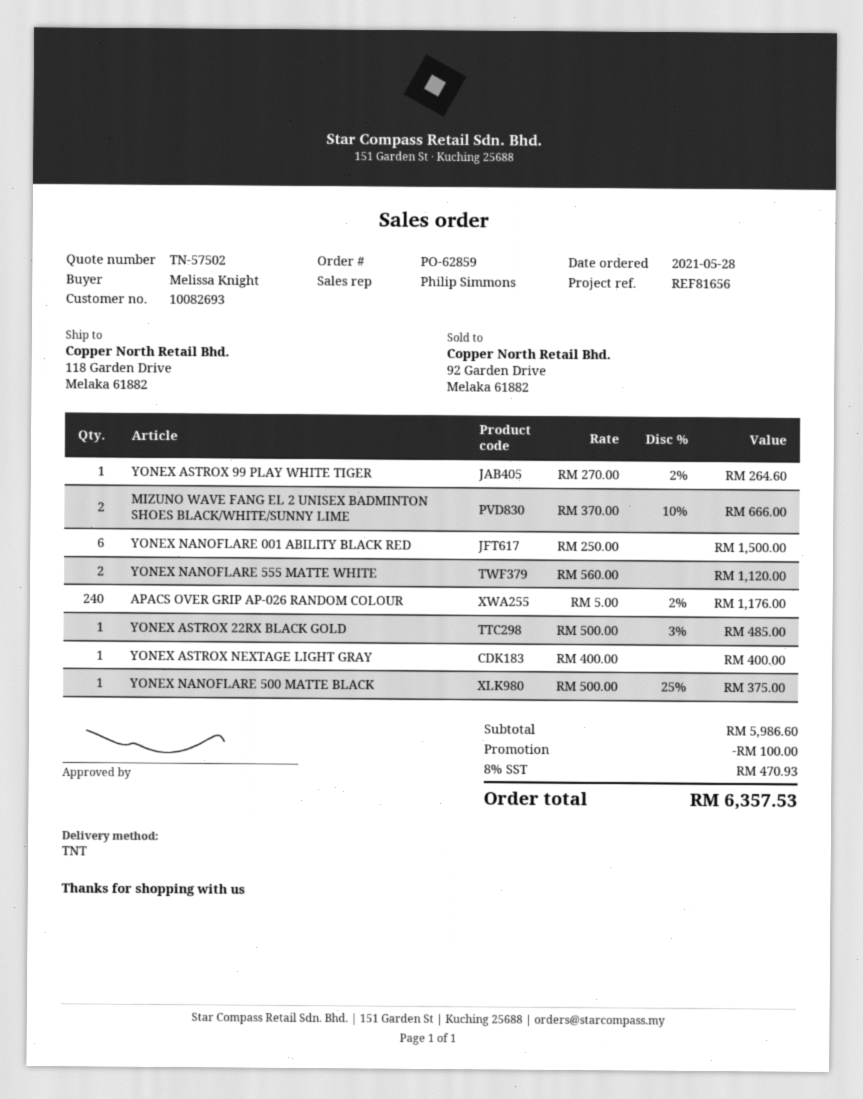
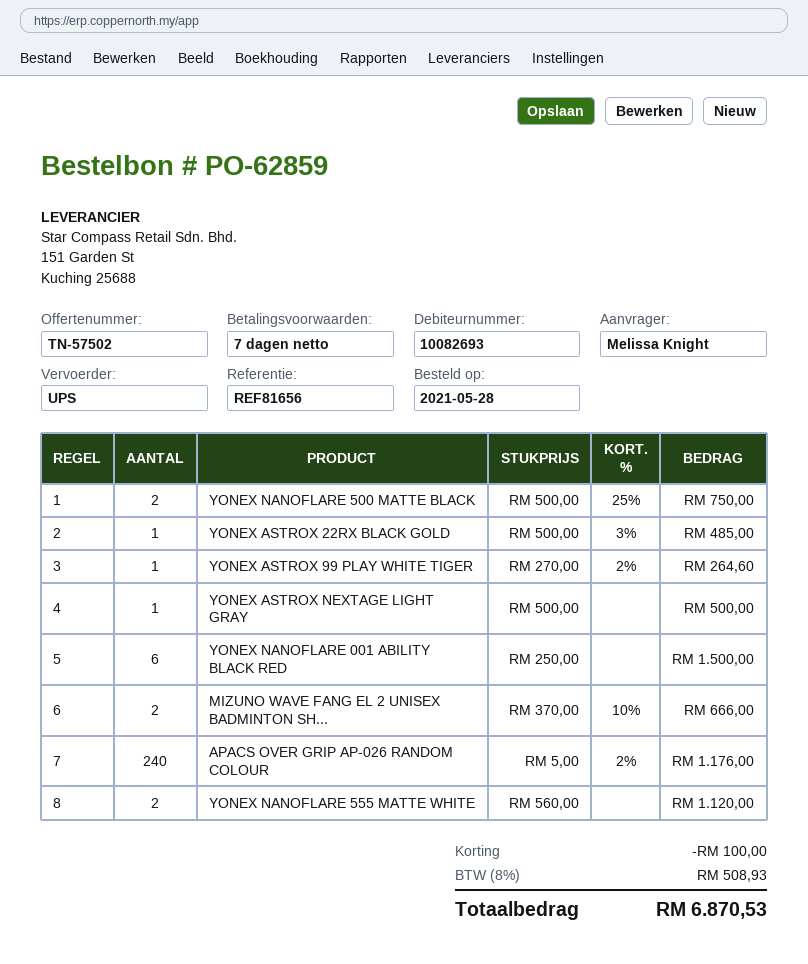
shipping method: TNT -> UPS
YONEX ASTROX NEXTAGE LIGHT GRAY: 1 x 400.00 = 400.00 -> 1 x 500.00 = 500.00
YONEX NANOFLARE 500 MATTE BLACK: 1 x 500.00 - 25% = 375.00 -> 2 x 500.00 - 25% = 750.00
tax: 8% = 470.93 -> 8% = 508.93
total: 6357.53 -> 6870.53

